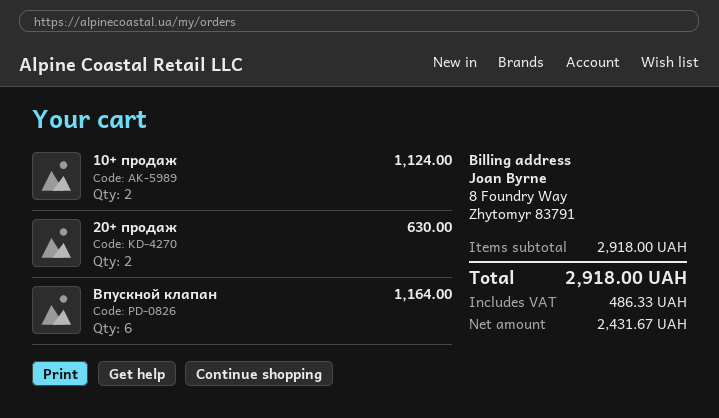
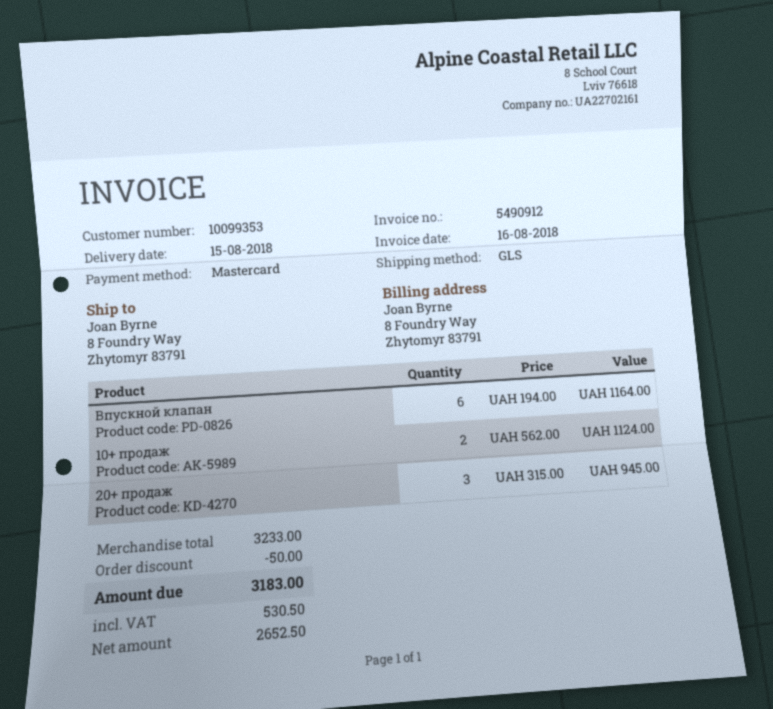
20+ продаж: 2 for 630.00 -> 3 for 945.00
subtotal: 2918.00 -> 3233.00
discount: none -> 50.00
net: 2431.67 -> 2652.50
tax: 486.33 -> 530.50
total: 2918.00 -> 3183.00

